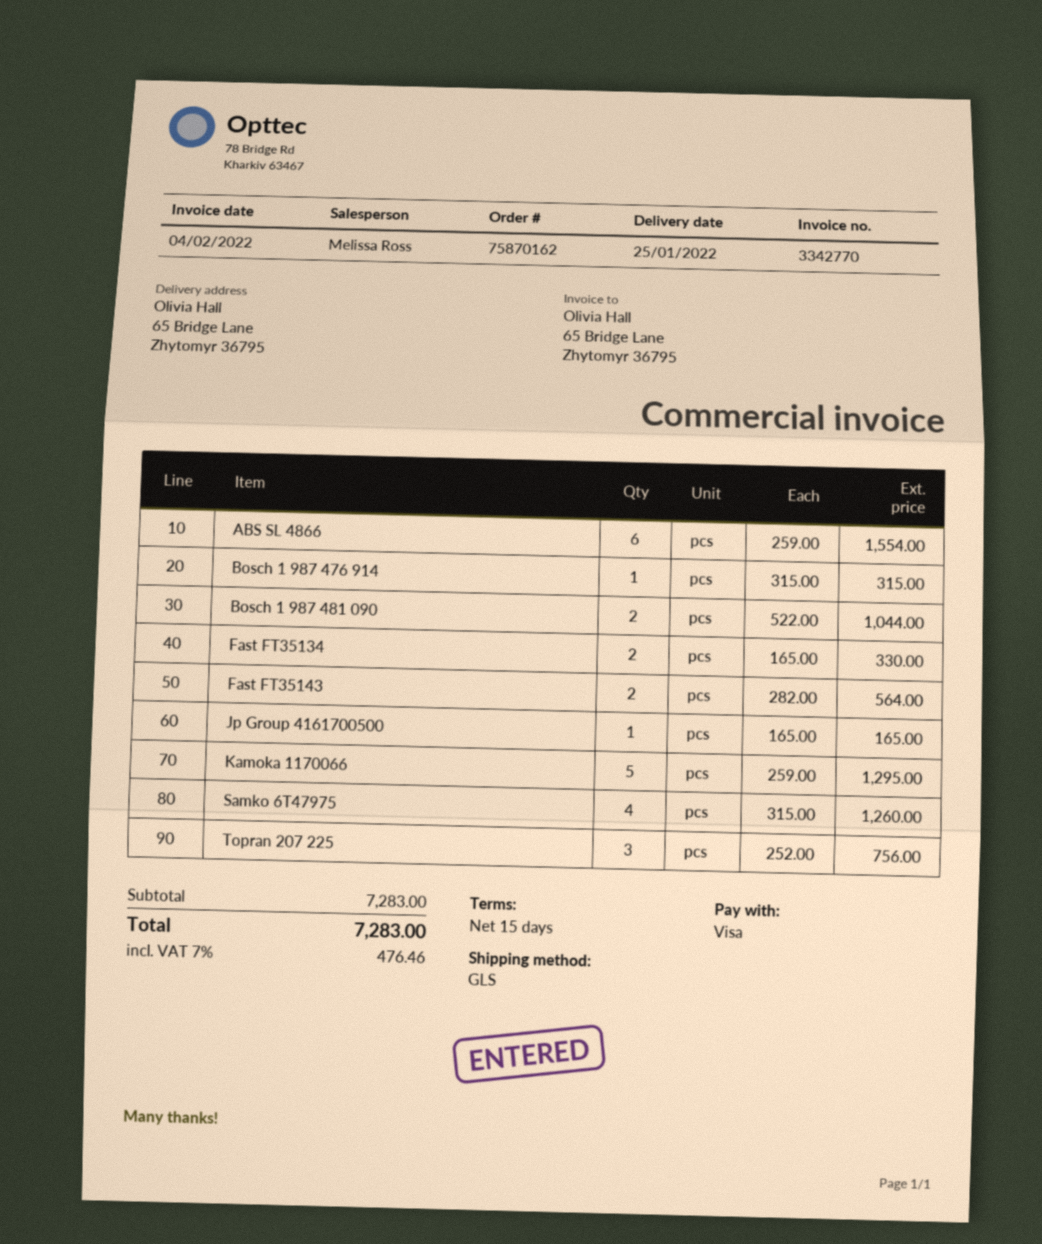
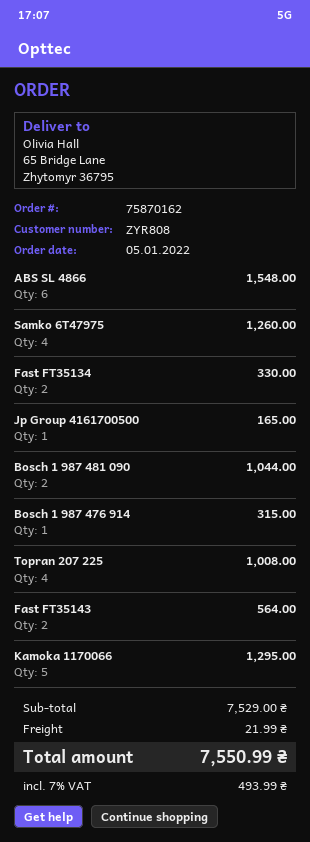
ABS SL 4866: 6 for 1554.00 -> 6 for 1548.00
Topran 207 225: 3 for 756.00 -> 4 for 1008.00
subtotal: 7283.00 -> 7529.00
shipping: none -> 21.99
tax: 7% = 476.46 -> 7% = 493.99
total: 7283.00 -> 7550.99

